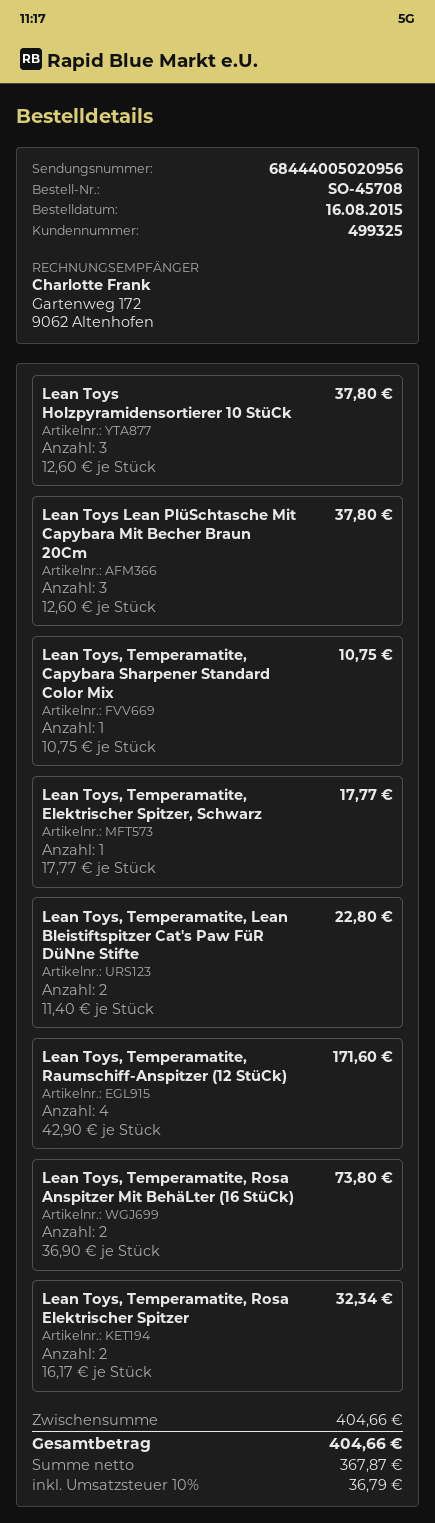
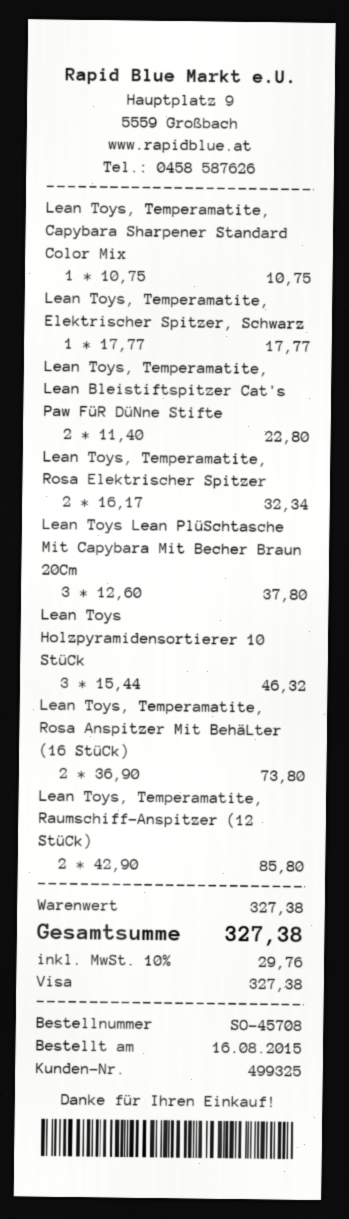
Lean Toys Holzpyramidensortierer 10 StüCk: 3 x 12.60 = 37.80 -> 3 x 15.44 = 46.32
Lean Toys, Temperamatite, Raumschiff-Anspitzer (12 StüCk): 4 x 42.90 = 171.60 -> 2 x 42.90 = 85.80
subtotal: 404.66 -> 327.38
tax: 10% = 36.79 -> 10% = 29.76
total: 404.66 -> 327.38

